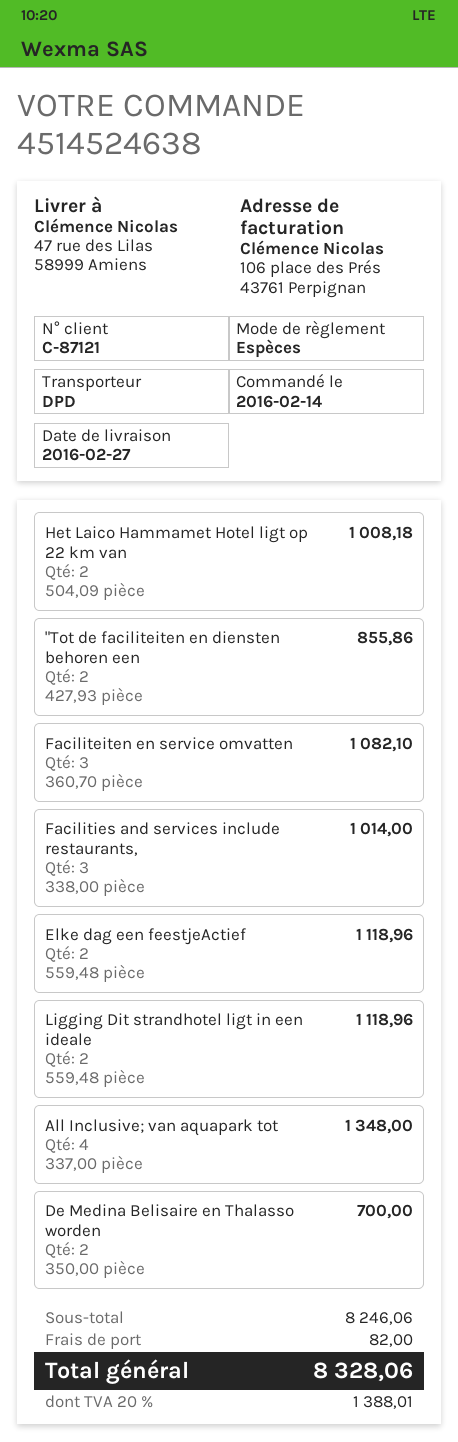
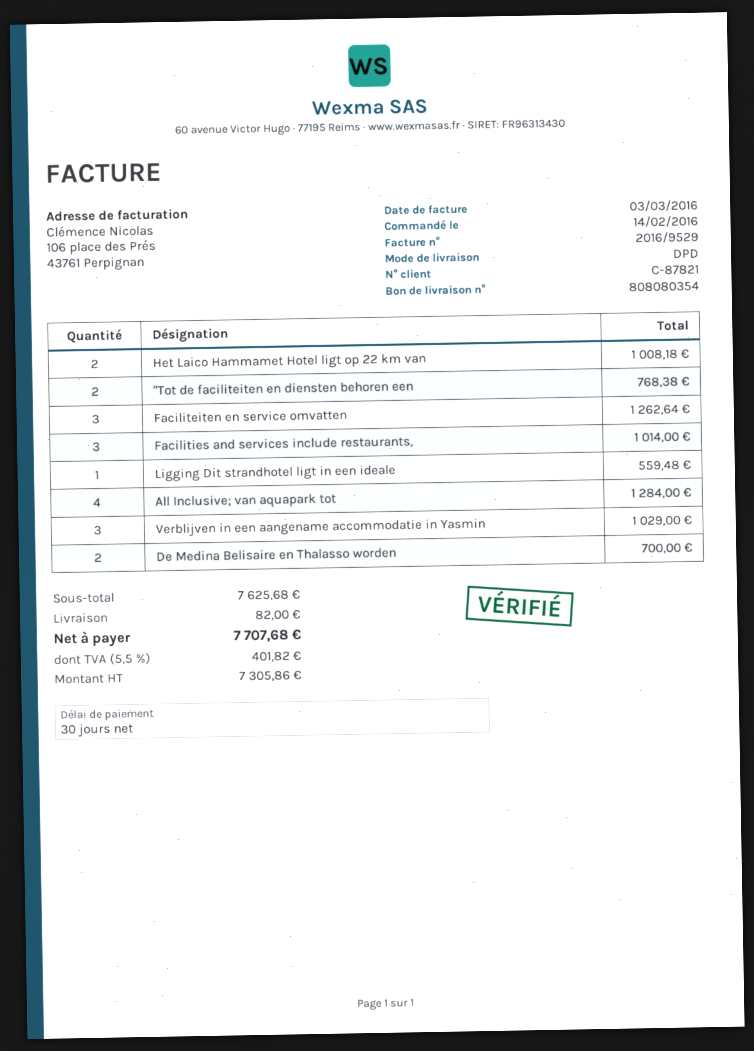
customer number: C-87121 -> C-87821
"Tot de faciliteiten en diensten behoren een: 2 for 855.86 -> 2 for 768.38
Faciliteiten en service omvatten: 3 for 1082.10 -> 3 for 1262.64
Elke dag een feestjeActief: 2 for 1118.96 -> none
Ligging Dit strandhotel ligt in een ideale: 2 for 1118.96 -> 1 for 559.48
All Inclusive; van aquapark tot: 4 for 1348.00 -> 4 for 1284.00
Verblijven in een aangename accommodatie in Yasmin: none -> 3 for 1029.00
subtotal: 8246.06 -> 7625.68
tax: 20% = 1388.01 -> 5.5% = 401.82
total: 8328.06 -> 7707.68

